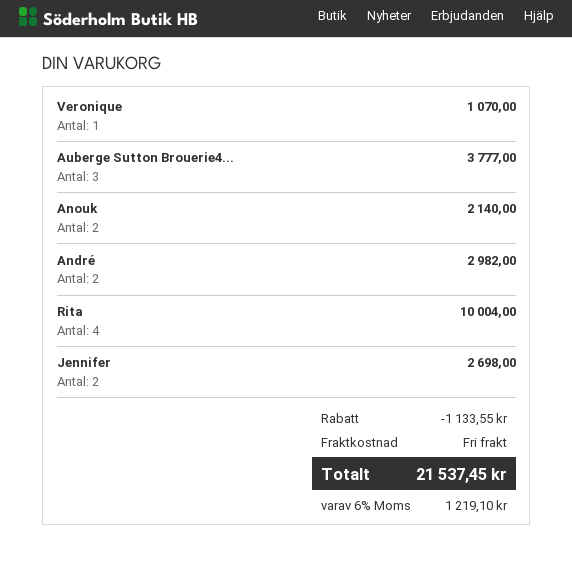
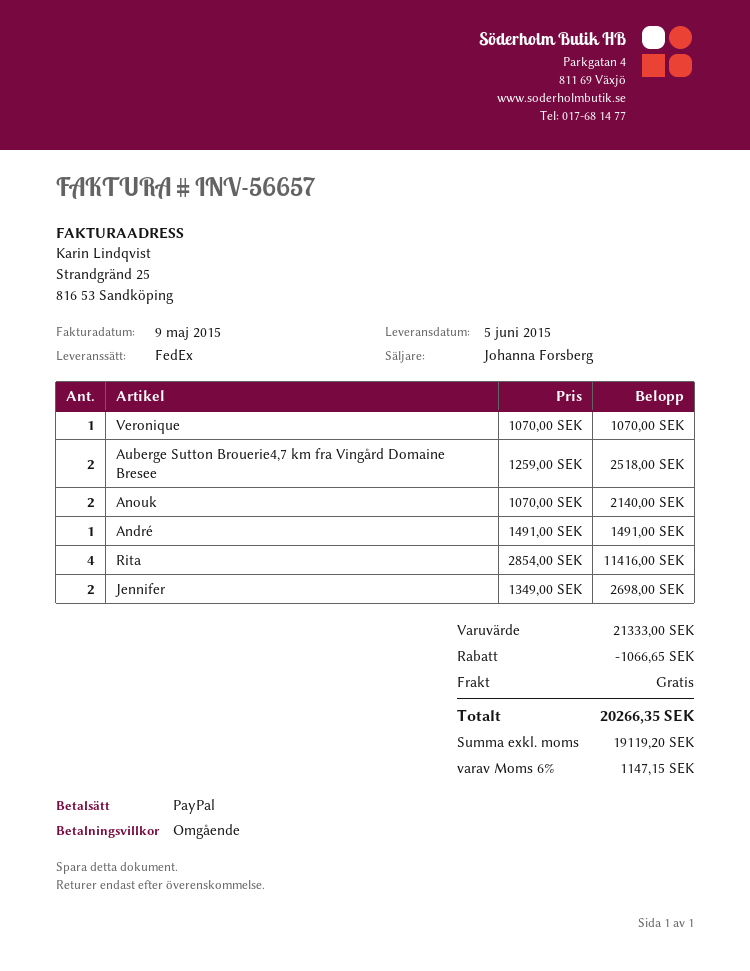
Auberge Sutton Brouerie4...: 3 for 3777.00 -> 2 for 2518.00
André: 2 for 2982.00 -> 1 for 1491.00
Rita: 4 for 10004.00 -> 4 for 11416.00
discount: 1133.55 -> 1066.65
tax: 6% = 1219.10 -> 6% = 1147.15
total: 21537.45 -> 20266.35

